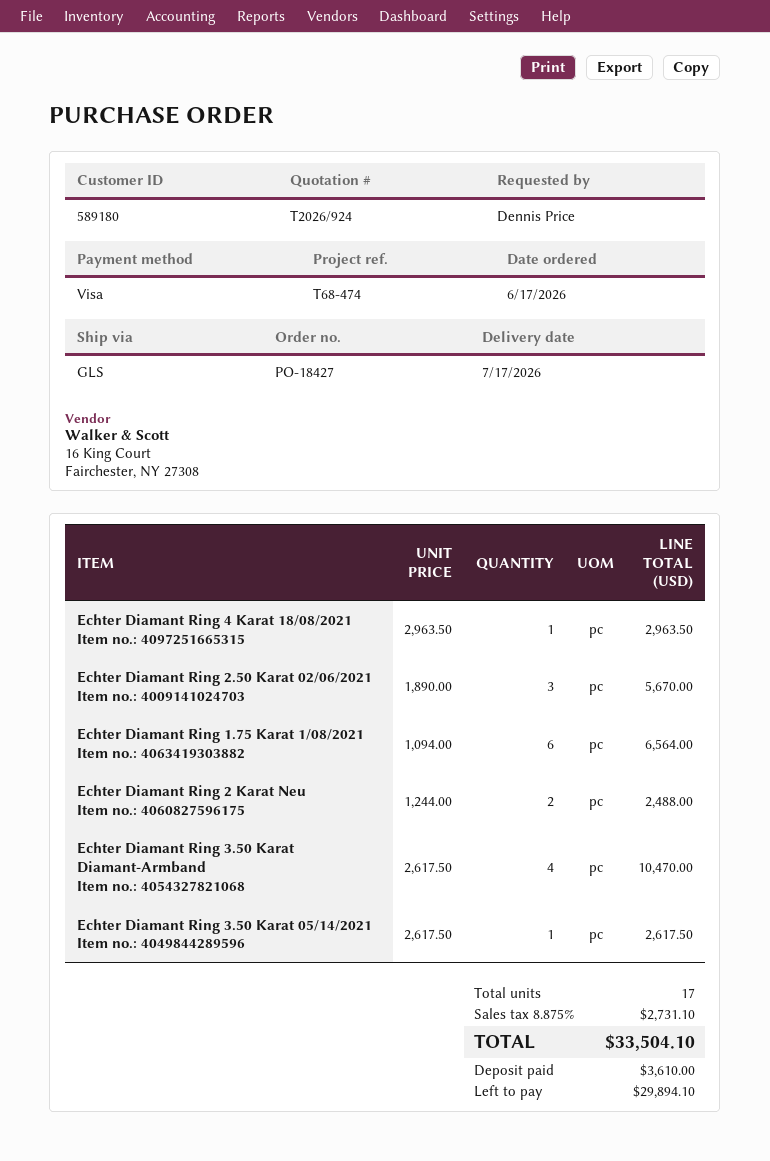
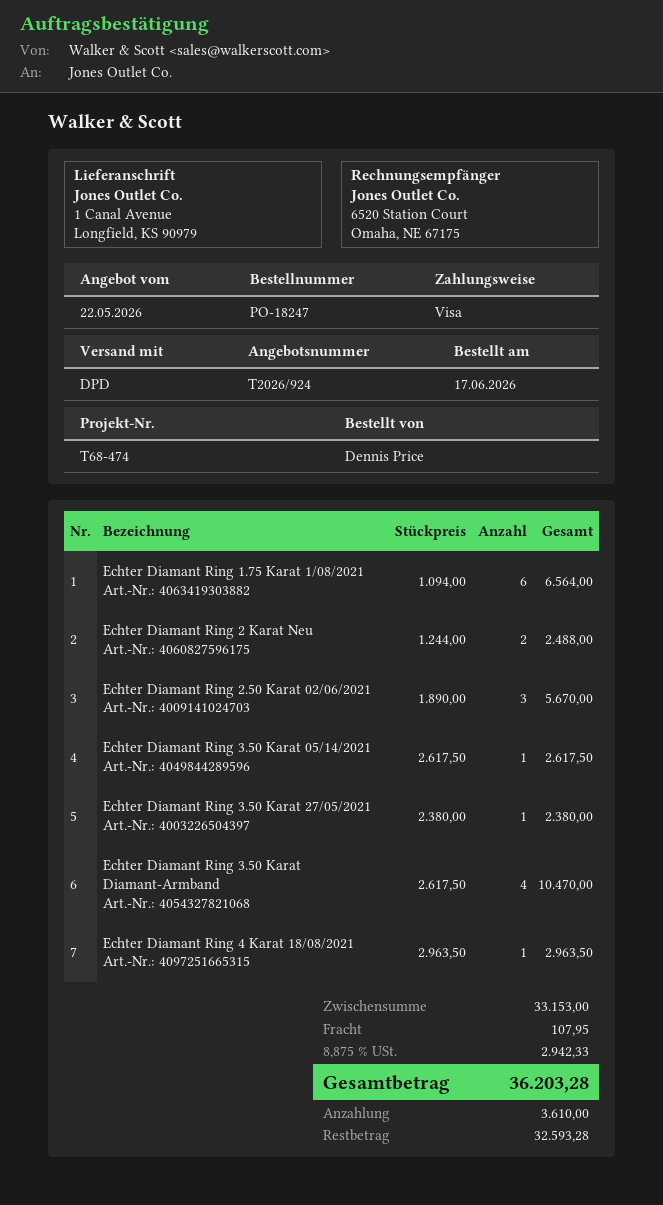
order number: PO-18427 -> PO-18247
shipping method: GLS -> DPD
Echter Diamant Ring 3.50 Karat 27/05/2021: none -> 1 x 2380.00 = 2380.00
shipping: none -> 107.95
tax: 8.875% = 2731.10 -> 8.875% = 2942.33
total: 33504.10 -> 36203.28
balance: 29894.10 -> 32593.28

